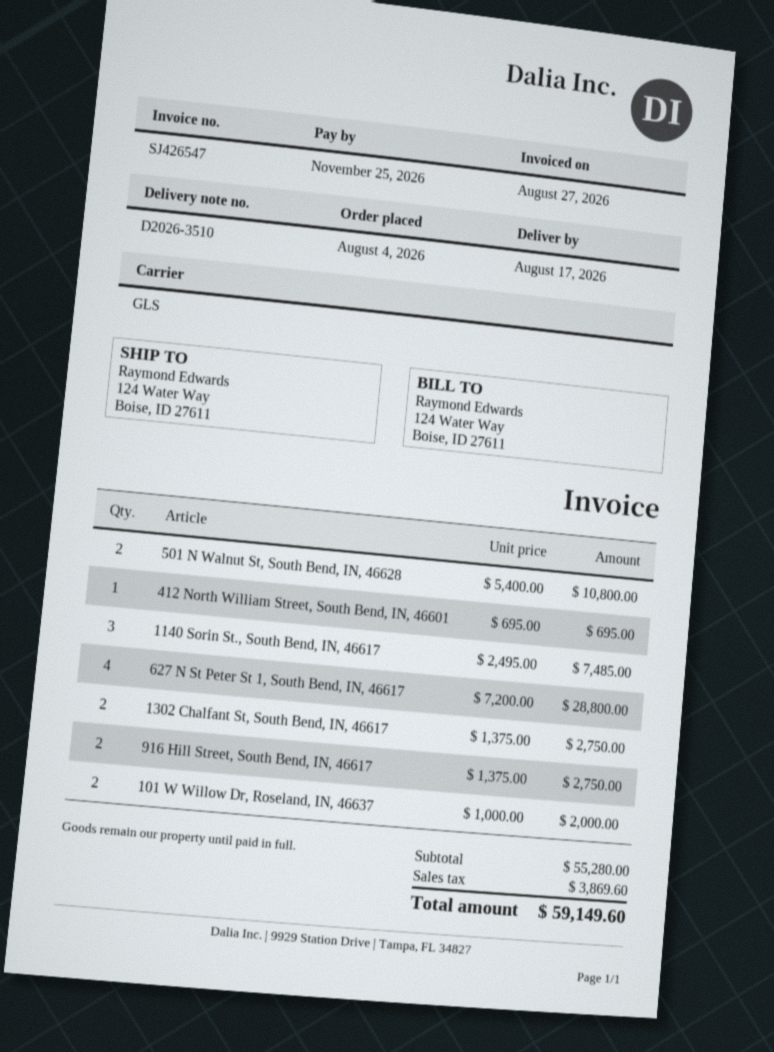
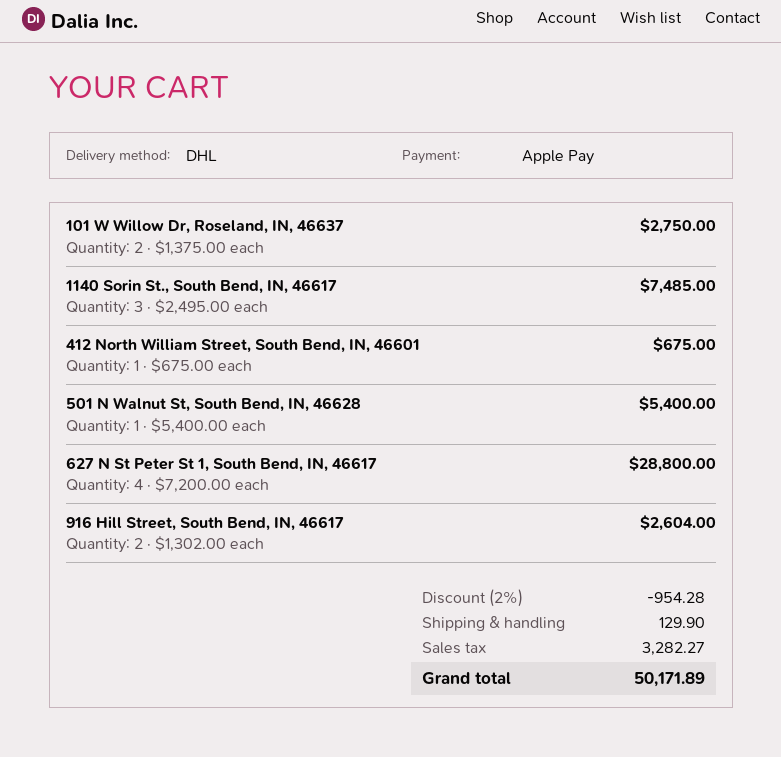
shipping method: GLS -> DHL
501 N Walnut St, South Bend, IN, 46628: 2 x 5400.00 = 10800.00 -> 1 x 5400.00 = 5400.00
412 North William Street, South Bend, IN, 46601: 1 x 695.00 = 695.00 -> 1 x 675.00 = 675.00
1302 Chalfant St, South Bend, IN, 46617: 2 x 1375.00 = 2750.00 -> none
916 Hill Street, South Bend, IN, 46617: 2 x 1375.00 = 2750.00 -> 2 x 1302.00 = 2604.00
101 W Willow Dr, Roseland, IN, 46637: 2 x 1000.00 = 2000.00 -> 2 x 1375.00 = 2750.00
discount: none -> 2% = 954.28
shipping: none -> 129.90
tax: 3869.60 -> 3282.27
total: 59149.60 -> 50171.89

